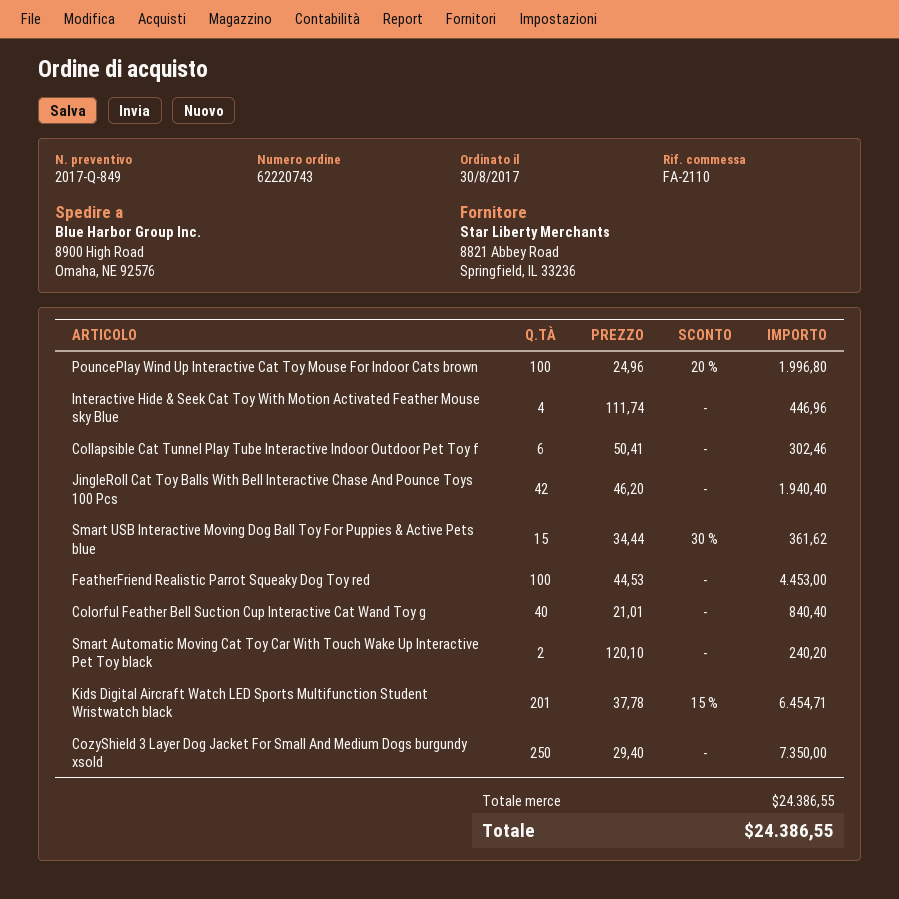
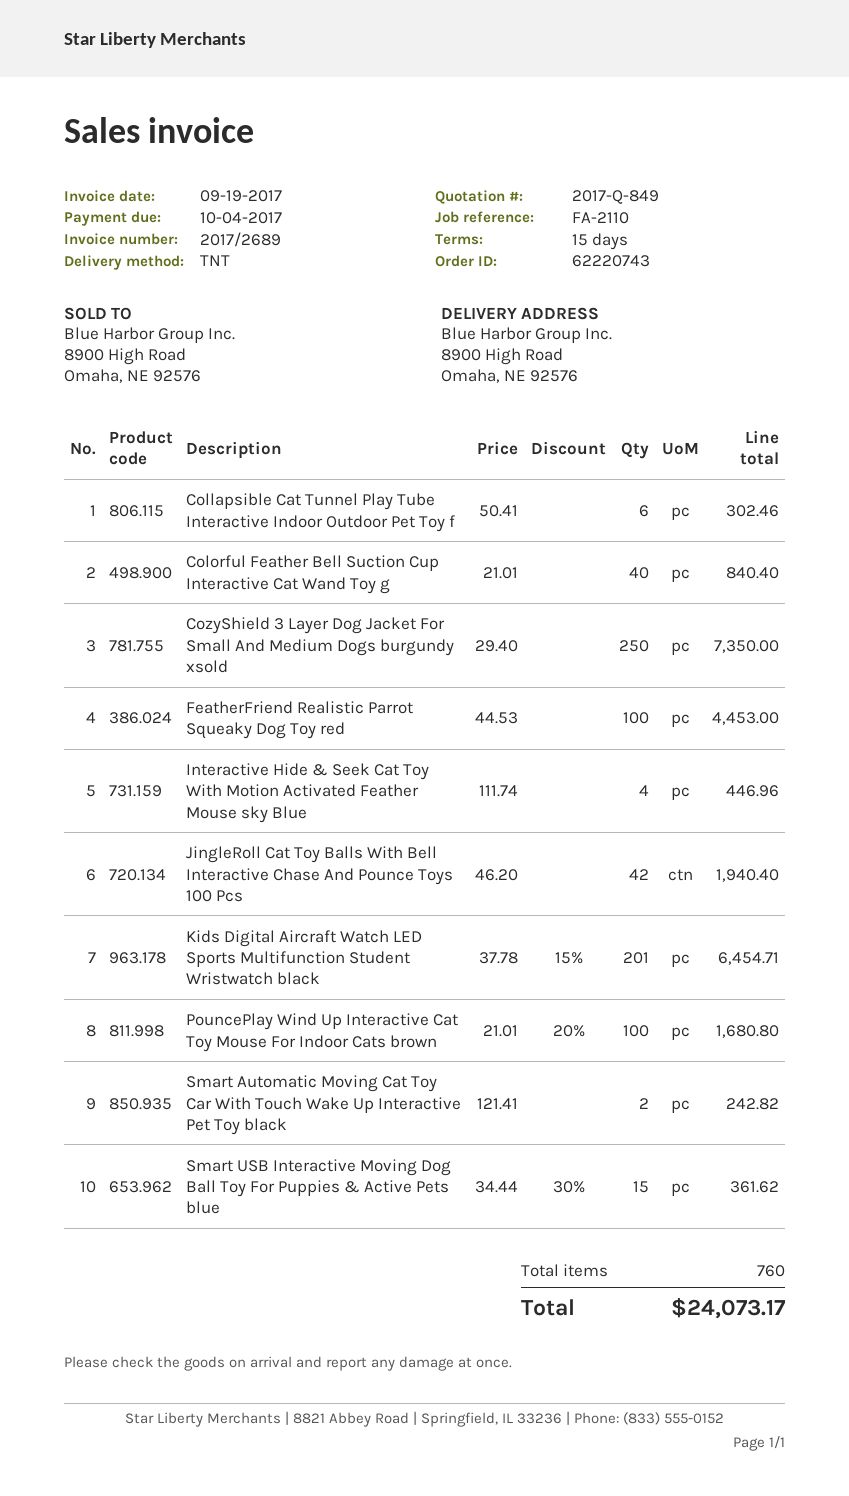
PouncePlay Wind Up Interactive Cat Toy Mouse For Indoor Cats brown: 100 x 24.96 - 20% = 1996.80 -> 100 x 21.01 - 20% = 1680.80
Smart Automatic Moving Cat Toy Car With Touch Wake Up Interactive Pet Toy black: 2 x 120.10 = 240.20 -> 2 x 121.41 = 242.82
total: 24386.55 -> 24073.17

